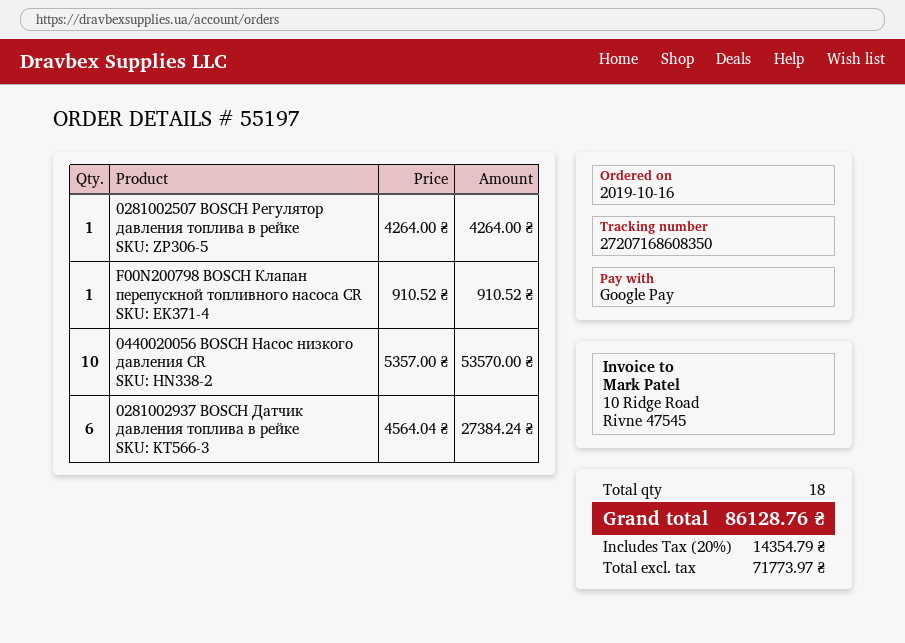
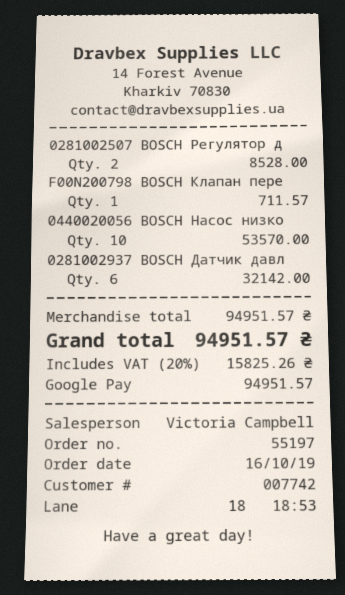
0281002507 BOSCH Регулятор давления топлива в рейке: 1 for 4264.00 -> 2 for 8528.00
F00N200798 BOSCH Клапан перепускной топливного насоса CR: 1 for 910.52 -> 1 for 711.57
0281002937 BOSCH Датчик давления топлива в рейке: 6 for 27384.24 -> 6 for 32142.00
tax: 20% = 14354.79 -> 20% = 15825.26
total: 86128.76 -> 94951.57

